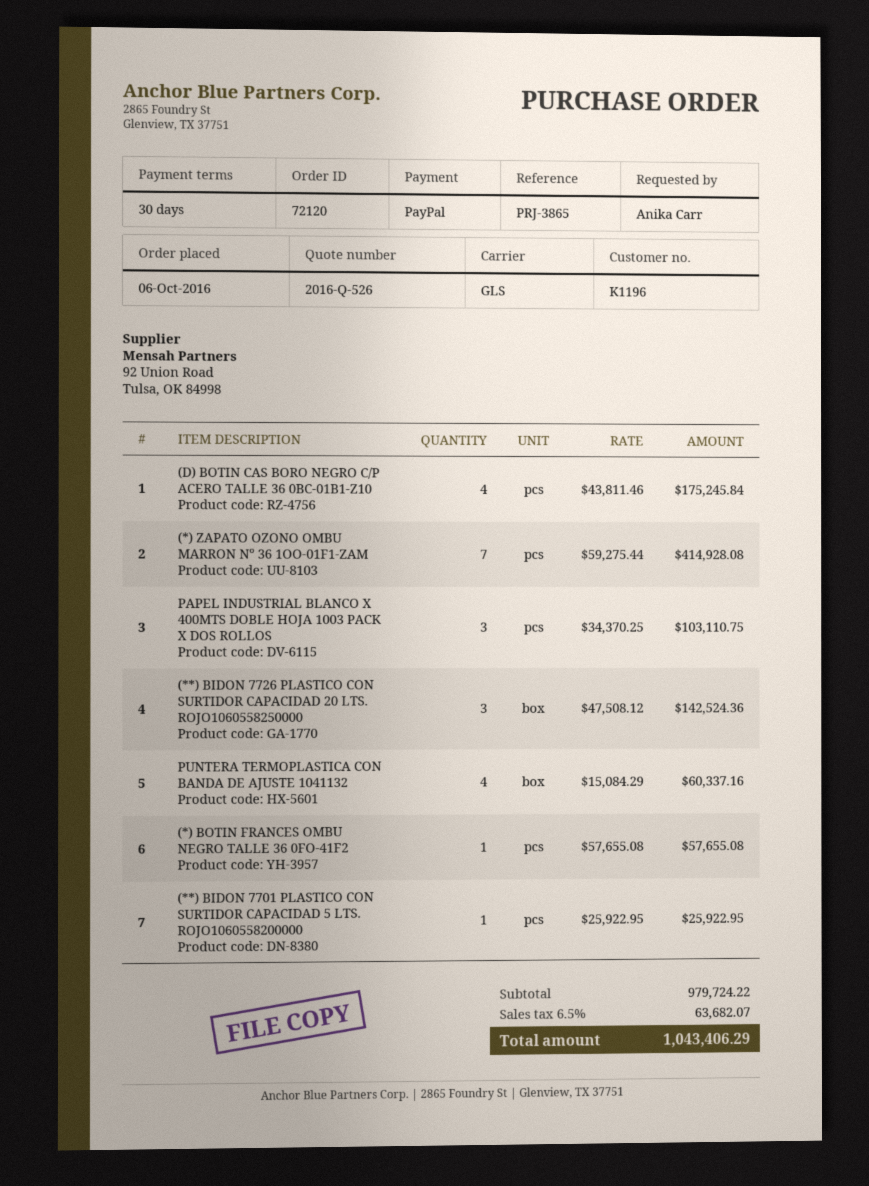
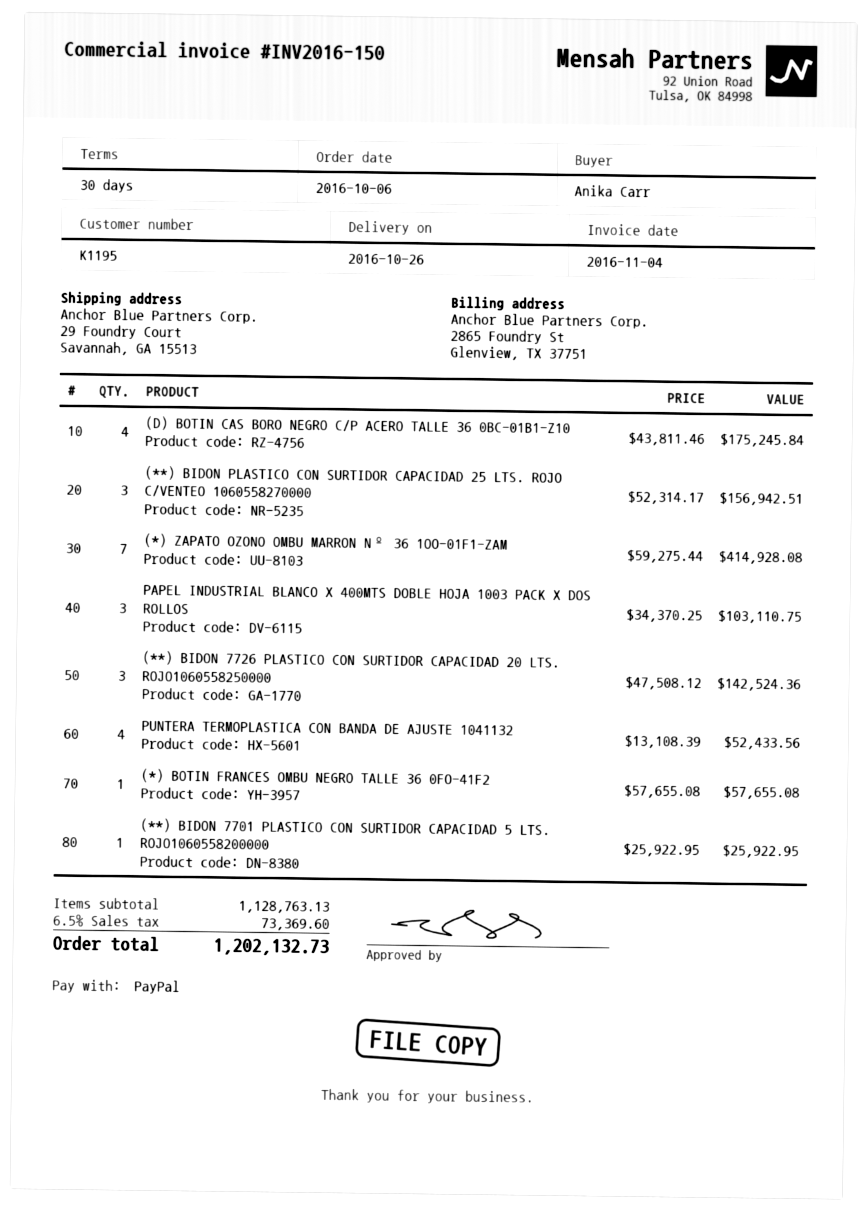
customer number: K1196 -> K1195
PUNTERA TERMOPLASTICA CON BANDA DE AJUSTE 1041132: 4 x 15084.29 = 60337.16 -> 4 x 13108.39 = 52433.56
(**) BIDON PLASTICO CON SURTIDOR CAPACIDAD 25 LTS. ROJO C/VENTEO 1060558270000: none -> 3 x 52314.17 = 156942.51
subtotal: 979724.22 -> 1128763.13
tax: 6.5% = 63682.07 -> 6.5% = 73369.60
total: 1043406.29 -> 1202132.73

